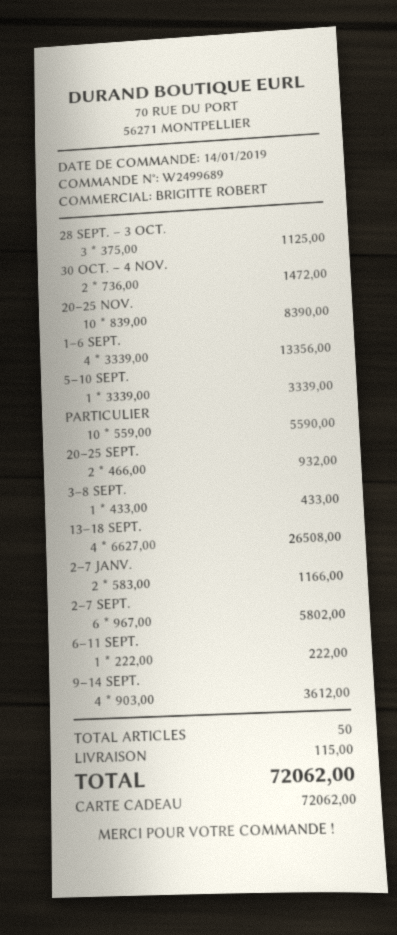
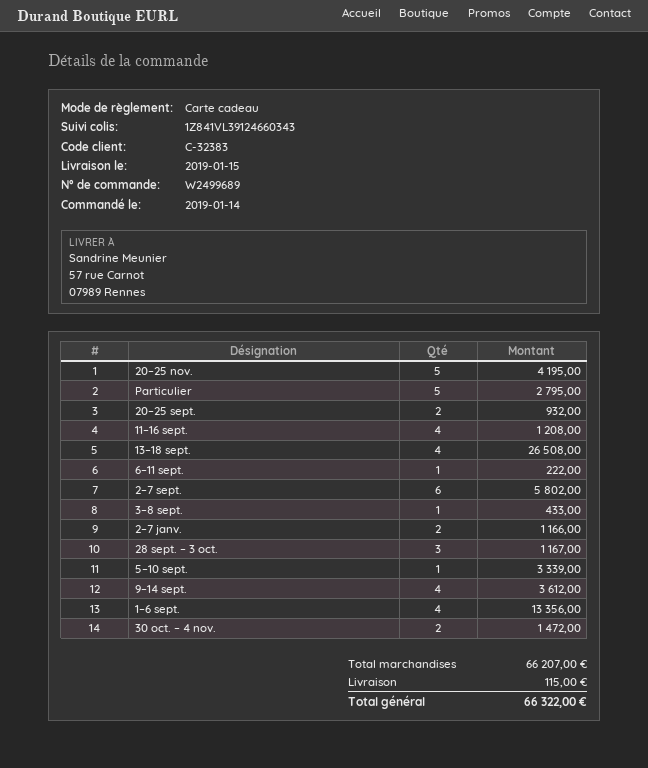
28 SEPT. – 3 OCT.: 3 for 1125.00 -> 3 for 1167.00
20–25 NOV.: 10 for 8390.00 -> 5 for 4195.00
PARTICULIER: 10 for 5590.00 -> 5 for 2795.00
11–16 sept.: none -> 4 for 1208.00
total: 72062.00 -> 66322.00

